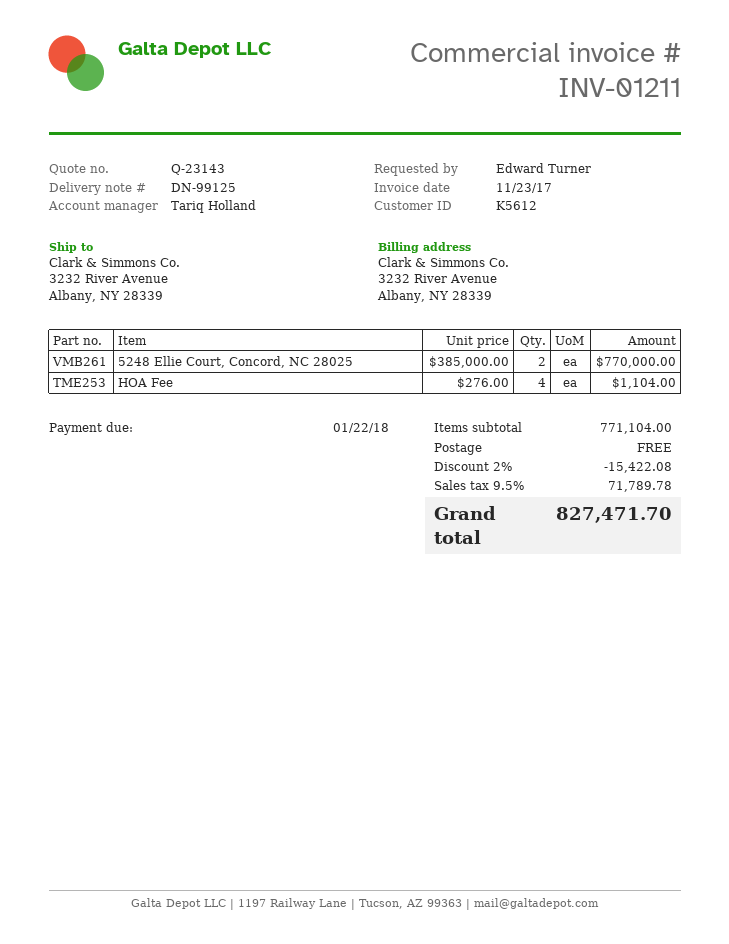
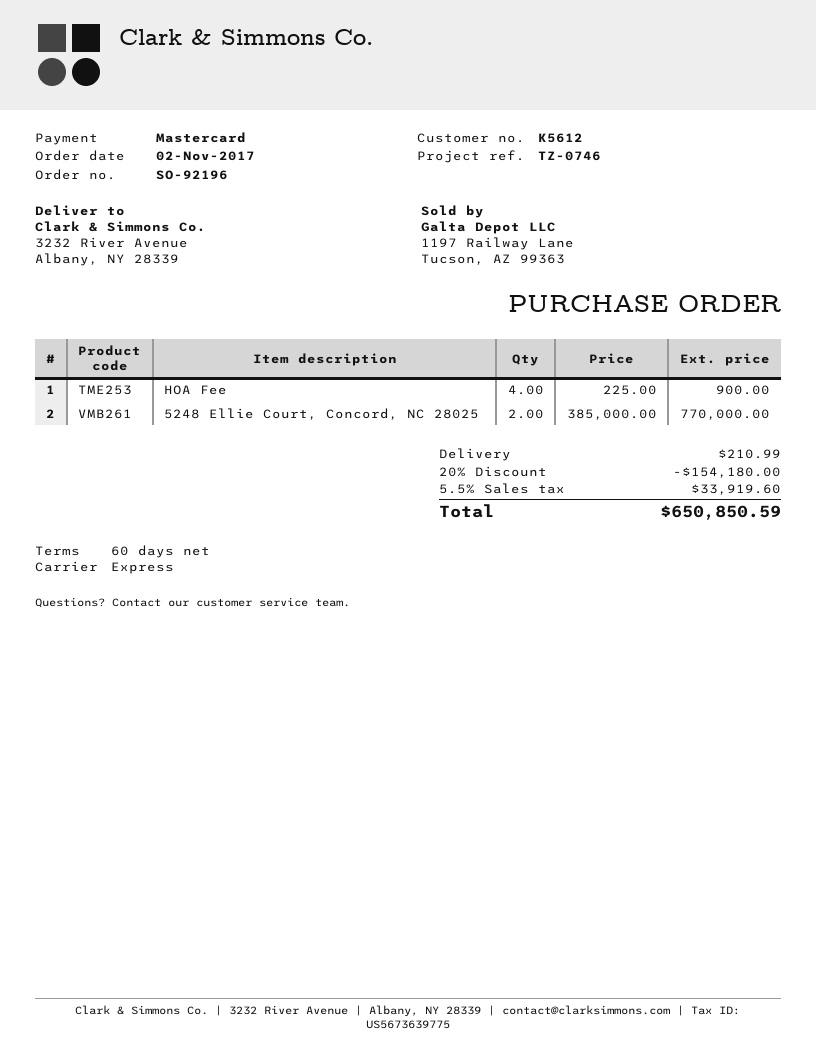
HOA Fee: 4 x 276.00 = 1104.00 -> 4 x 225.00 = 900.00
discount: 2% = 15422.08 -> 20% = 154180.00
shipping: 0.00 -> 210.99
tax: 9.5% = 71789.78 -> 5.5% = 33919.60
total: 827471.70 -> 650850.59

